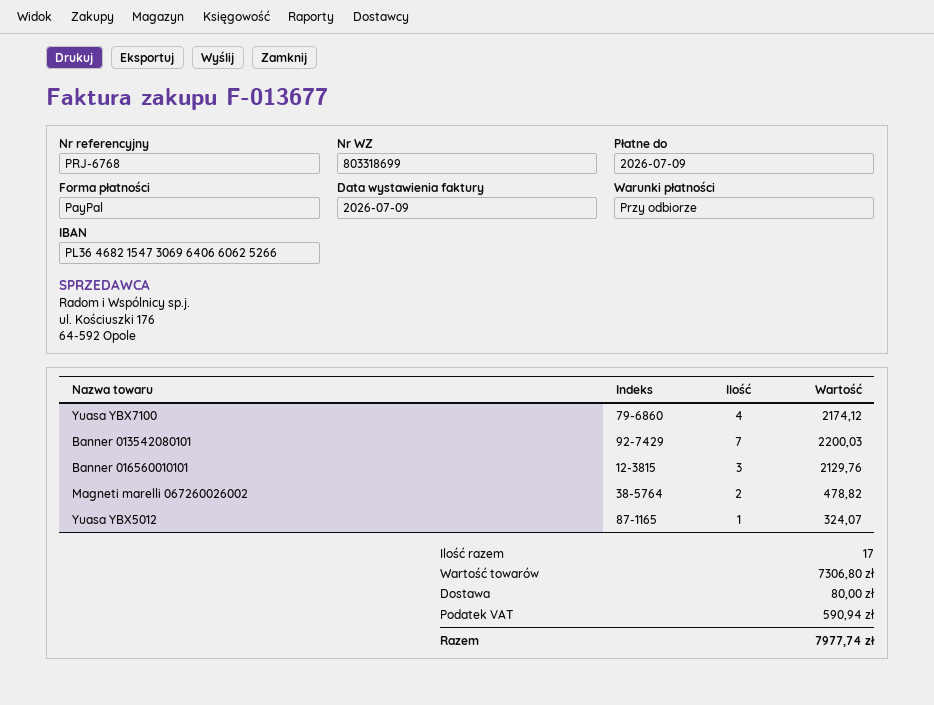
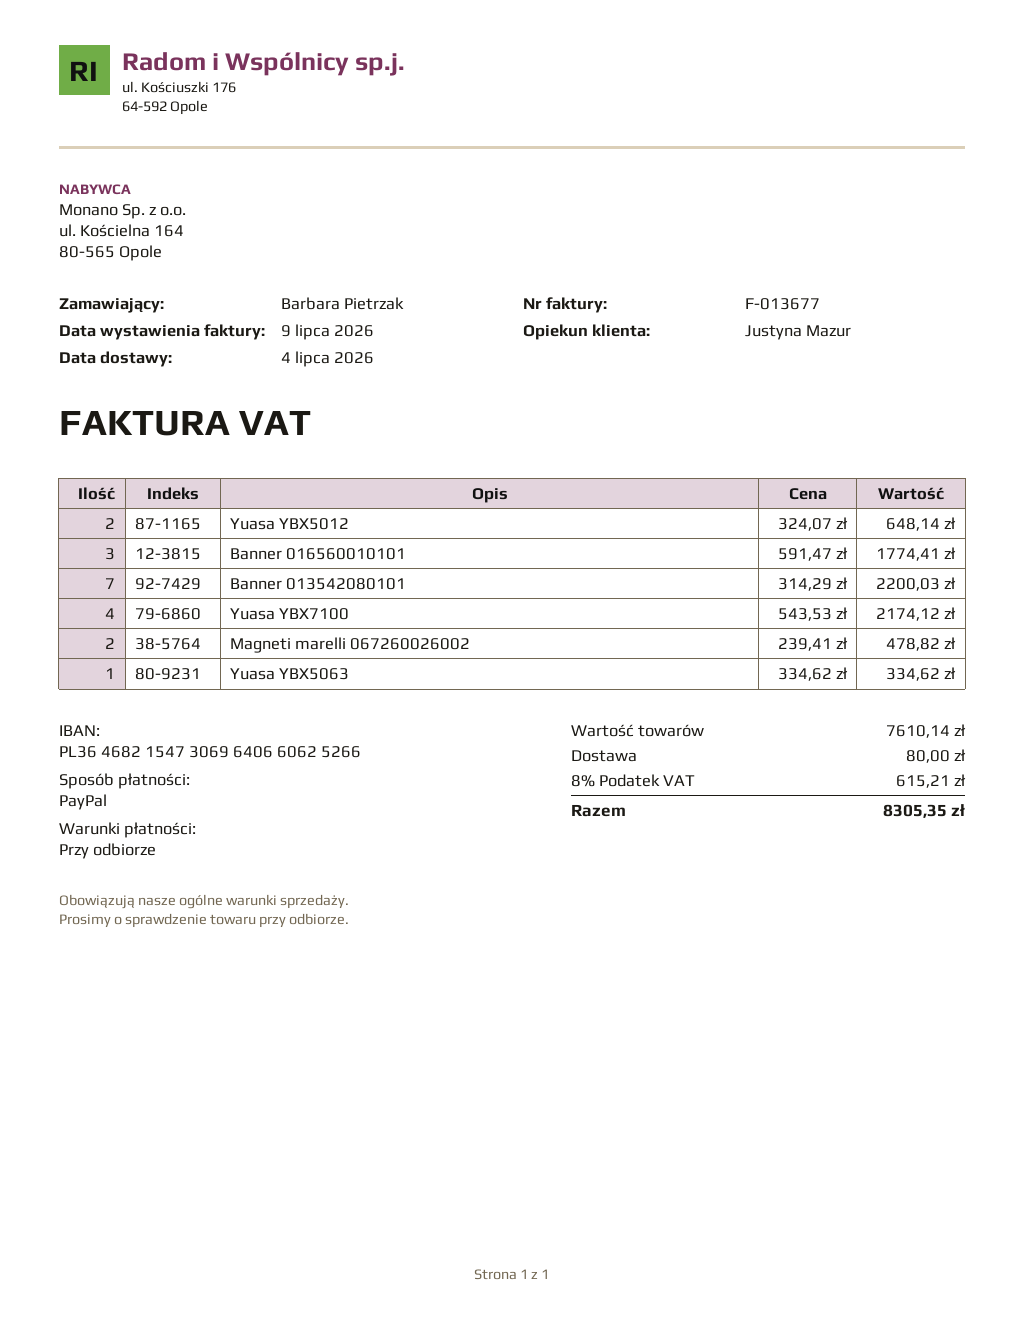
Banner 016560010101: 3 for 2129.76 -> 3 for 1774.41
Yuasa YBX5012: 1 for 324.07 -> 2 for 648.14
Yuasa YBX5063: none -> 1 for 334.62
subtotal: 7306.80 -> 7610.14
tax: 590.94 -> 615.21
total: 7977.74 -> 8305.35

